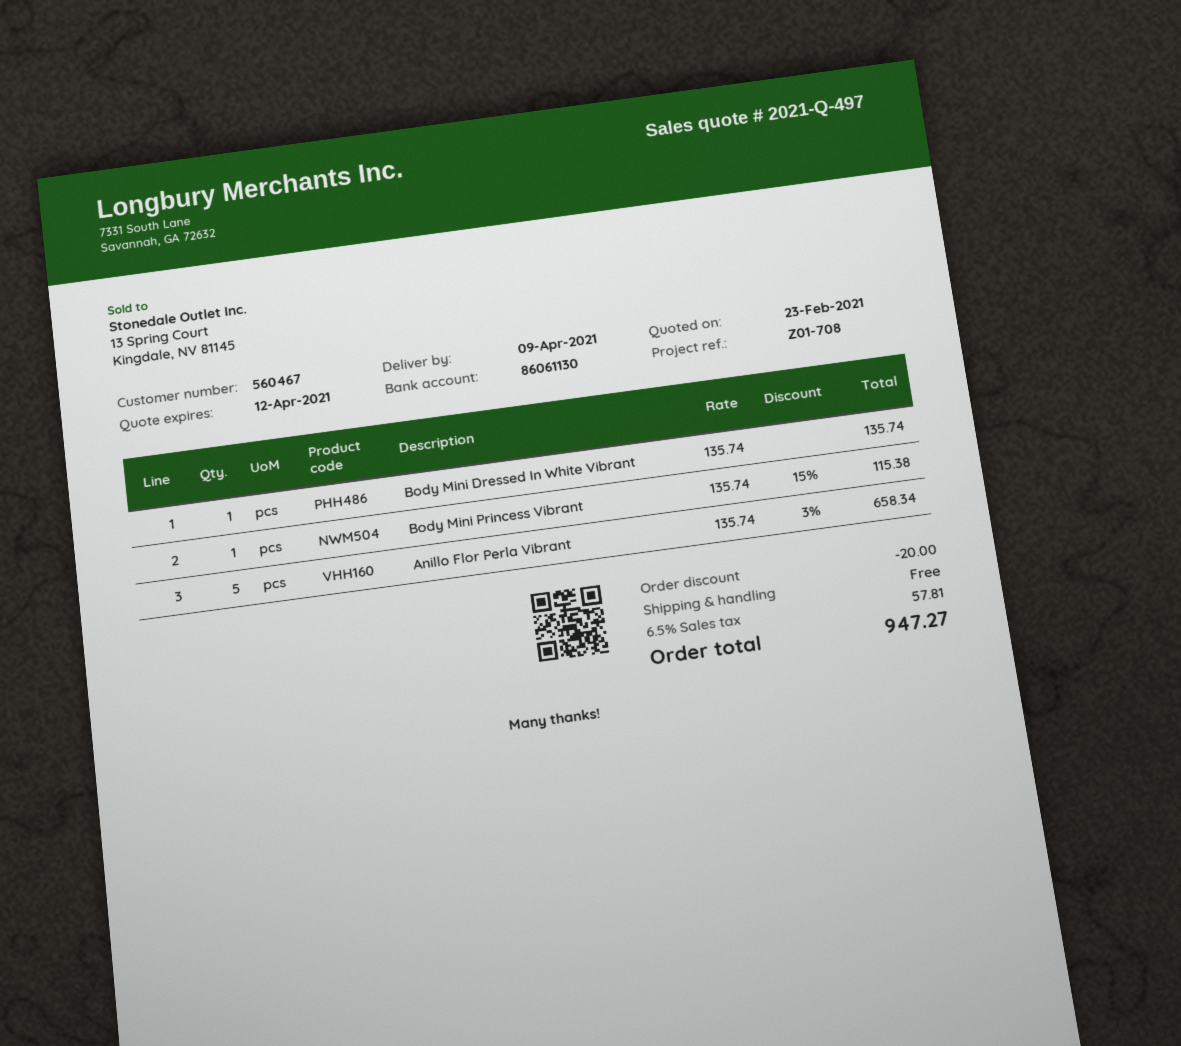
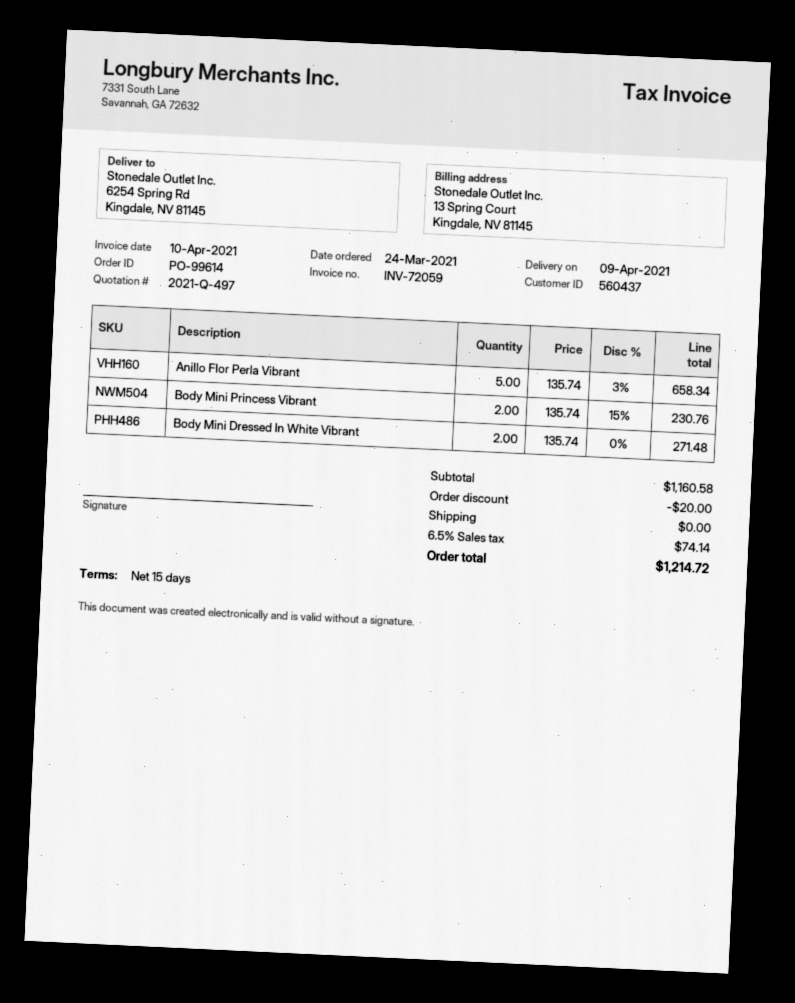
customer number: 560467 -> 560437
Body Mini Dressed In White Vibrant: 1 x 135.74 = 135.74 -> 2 x 135.74 = 271.48
Body Mini Princess Vibrant: 1 x 135.74 - 15% = 115.38 -> 2 x 135.74 - 15% = 230.76
tax: 6.5% = 57.81 -> 6.5% = 74.14
total: 947.27 -> 1214.72

